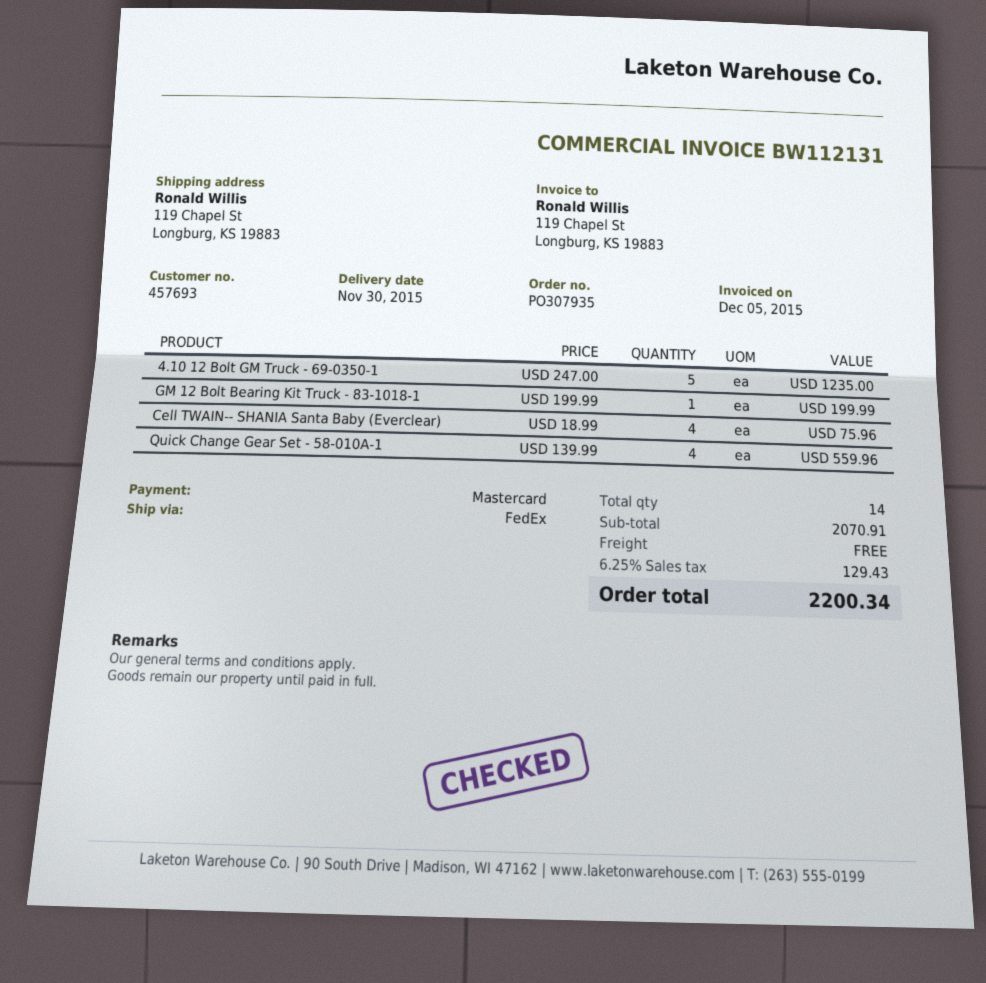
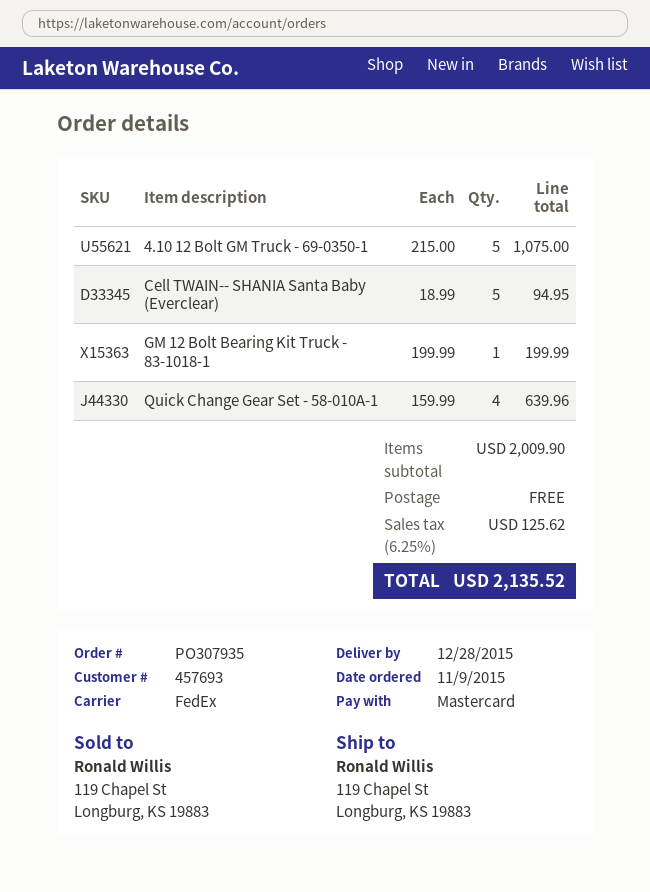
delivery date: 2015-11-30 -> 2015-12-28
4.10 12 Bolt GM Truck - 69-0350-1: 5 x 247.00 = 1235.00 -> 5 x 215.00 = 1075.00
Cell TWAIN-- SHANIA Santa Baby (Everclear): 4 x 18.99 = 75.96 -> 5 x 18.99 = 94.95
Quick Change Gear Set - 58-010A-1: 4 x 139.99 = 559.96 -> 4 x 159.99 = 639.96
subtotal: 2070.91 -> 2009.90
tax: 6.25% = 129.43 -> 6.25% = 125.62
total: 2200.34 -> 2135.52

